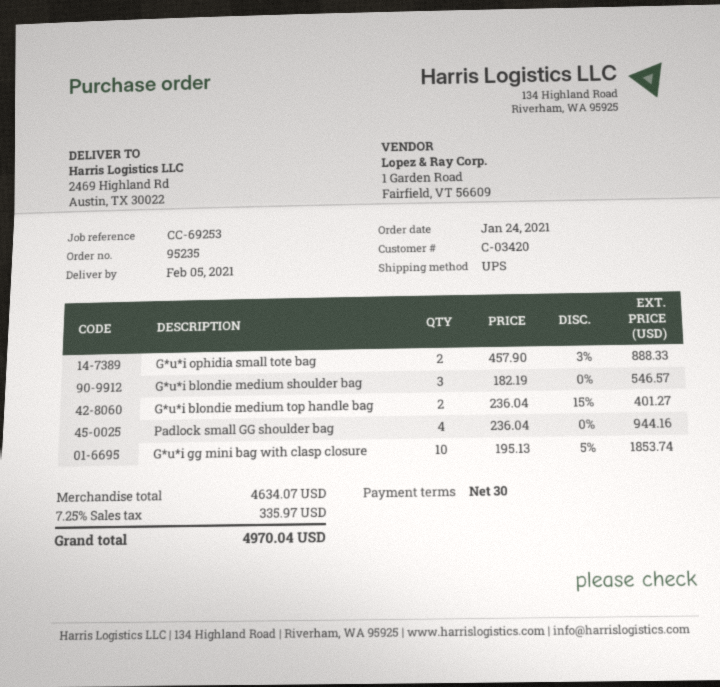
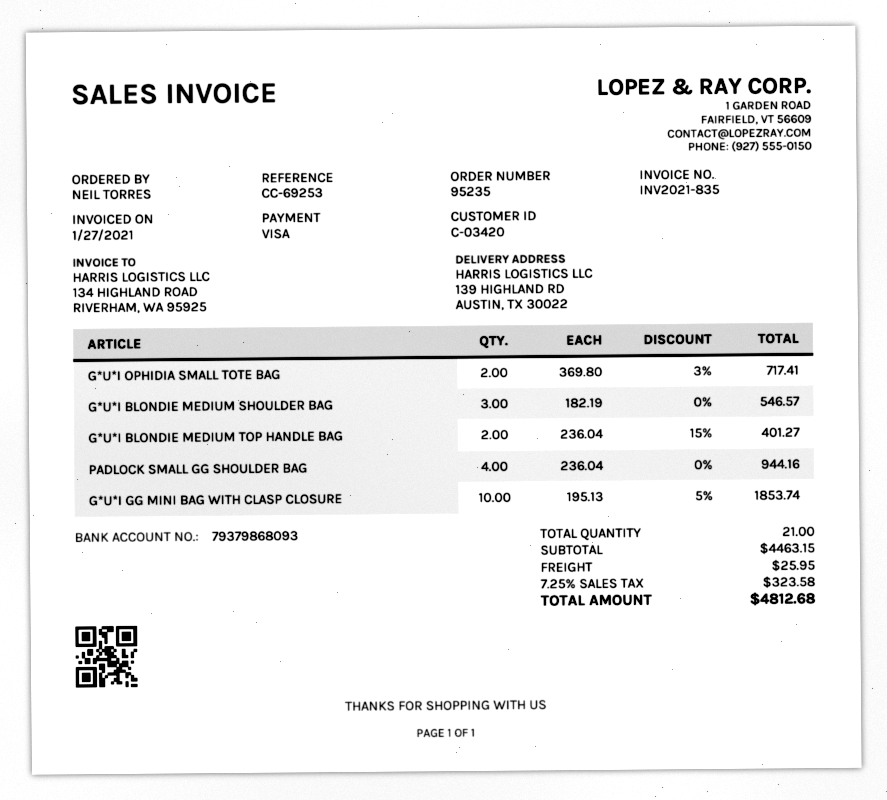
ship to: 2469 Highland Rd, Austin, TX 30022 -> 139 HIGHLAND RD, AUSTIN, TX 30022
G*u*i ophidia small tote bag: 2 x 457.90 - 3% = 888.33 -> 2 x 369.80 - 3% = 717.41
subtotal: 4634.07 -> 4463.15
shipping: none -> 25.95
tax: 7.25% = 335.97 -> 7.25% = 323.58
total: 4970.04 -> 4812.68

